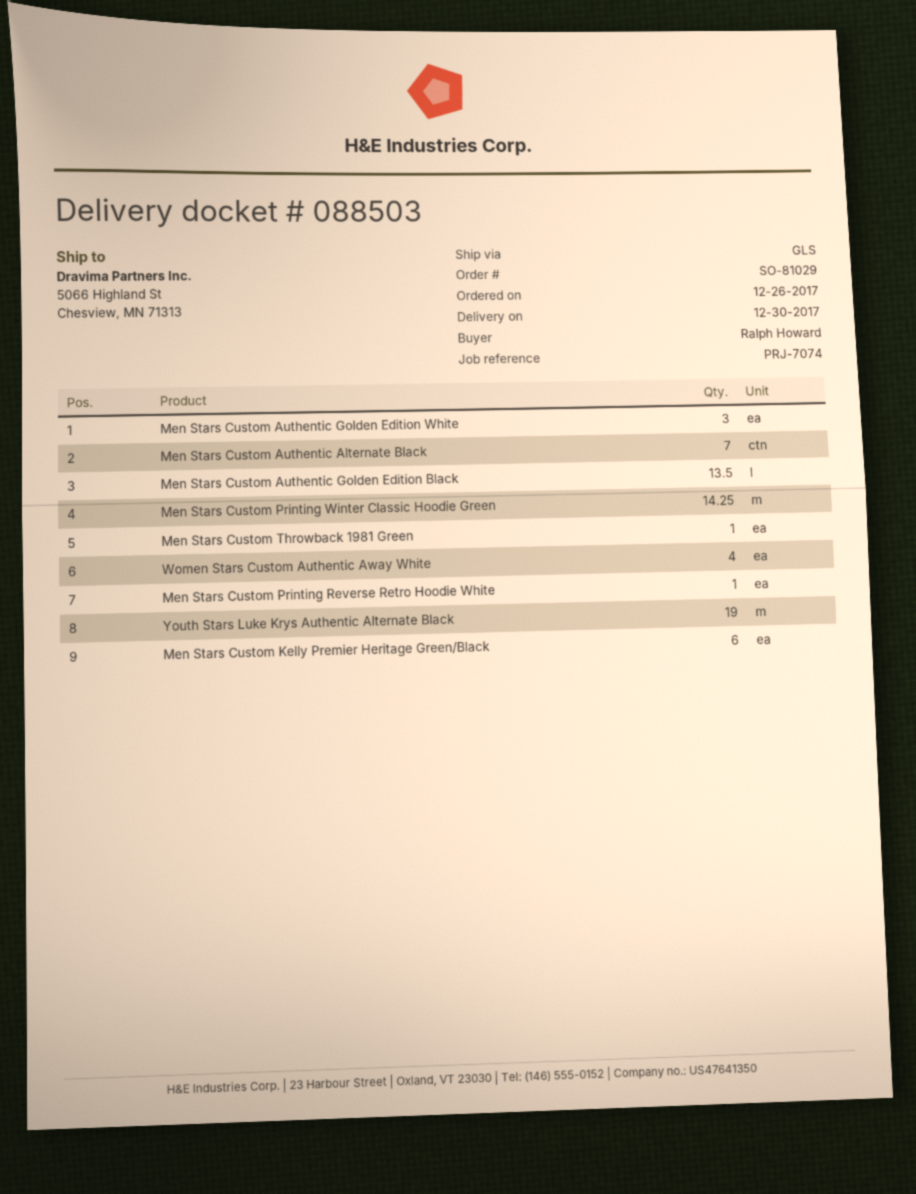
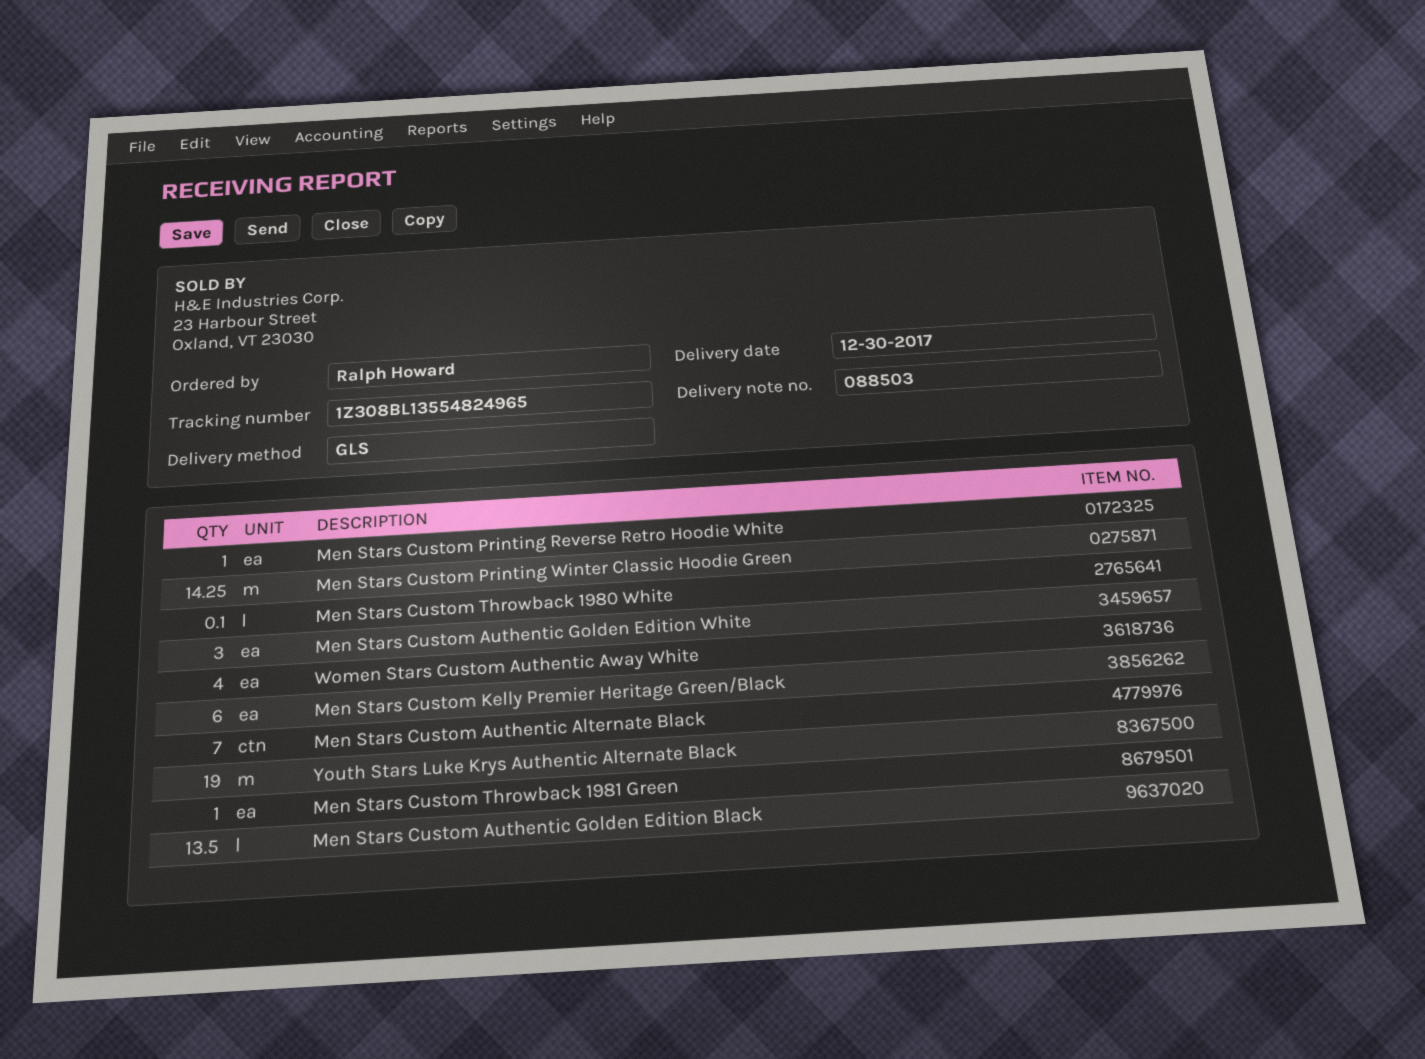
Men Stars Custom Throwback 1980 White: none -> 0.1

